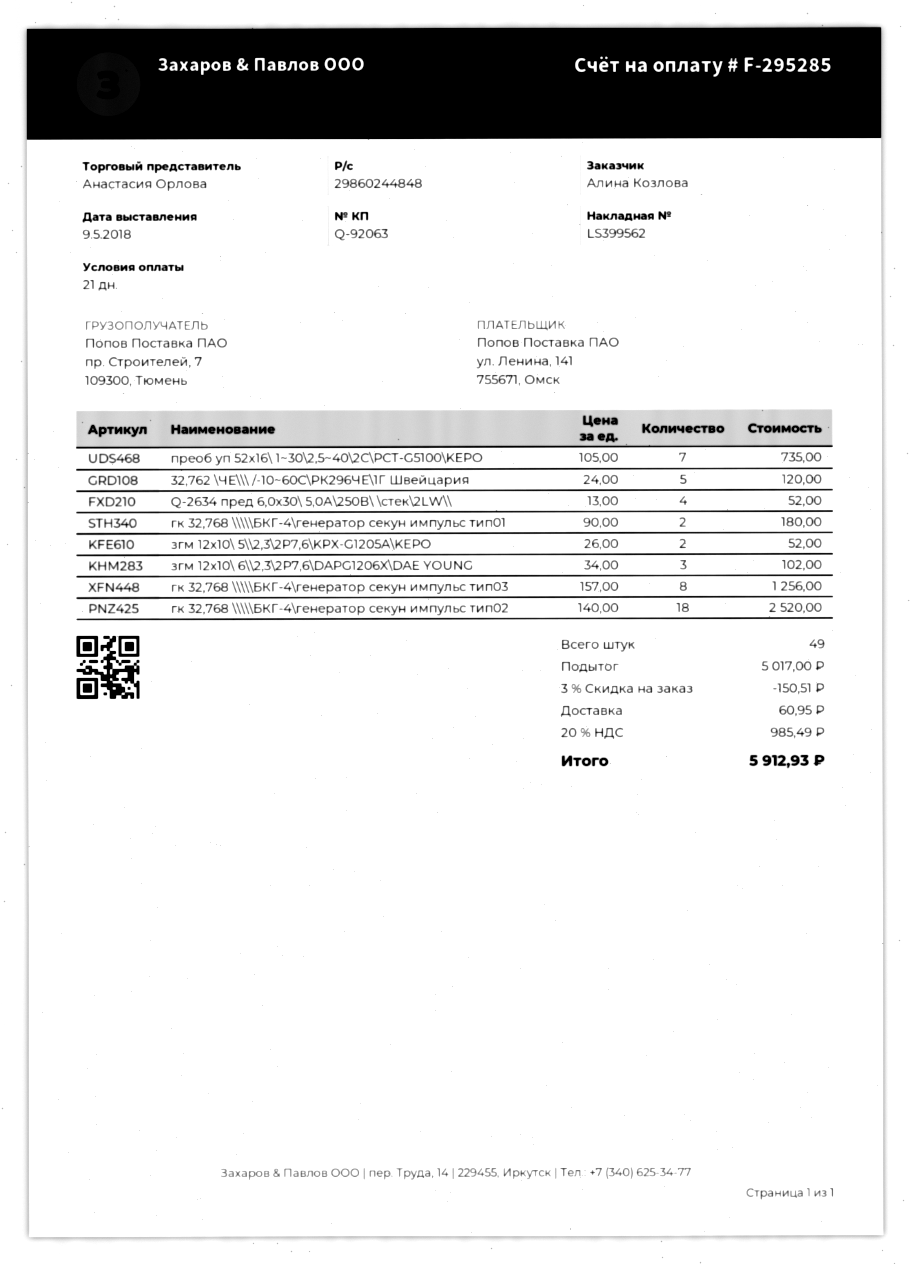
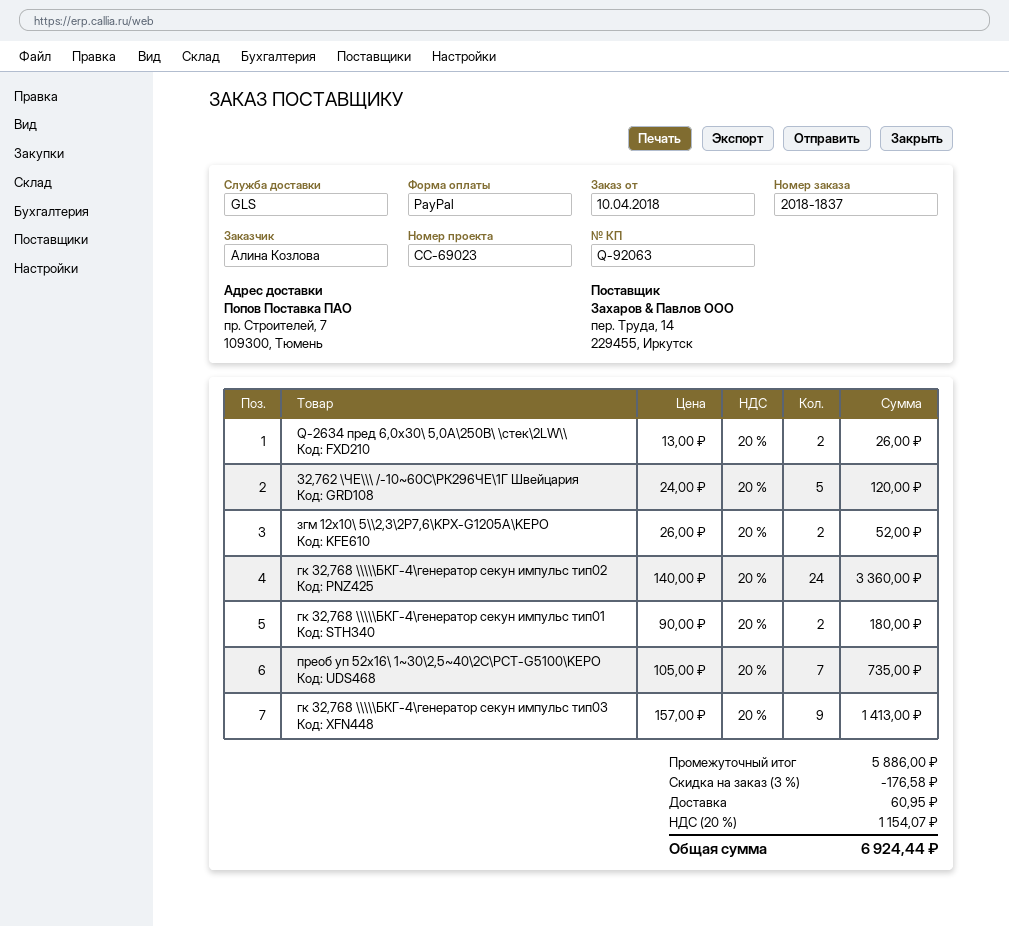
Q-2634 пред 6,0x30\ 5,0А\250В\ \стек\2LW\\: 4 x 13.00 = 52.00 -> 2 x 13.00 = 26.00
згм 12x10\ 6\\2,3\2P7,6\DAPG1206X\DAE YOUNG: 3 x 34.00 = 102.00 -> none
гк 32,768 \\\\\БКГ-4\генератор секун импульс тип03: 8 x 157.00 = 1256.00 -> 9 x 157.00 = 1413.00
гк 32,768 \\\\\БКГ-4\генератор секун импульс тип02: 18 x 140.00 = 2520.00 -> 24 x 140.00 = 3360.00
subtotal: 5017.00 -> 5886.00
discount: 3% = 150.51 -> 3% = 176.58
tax: 20% = 985.49 -> 20% = 1154.07
total: 5912.93 -> 6924.44

